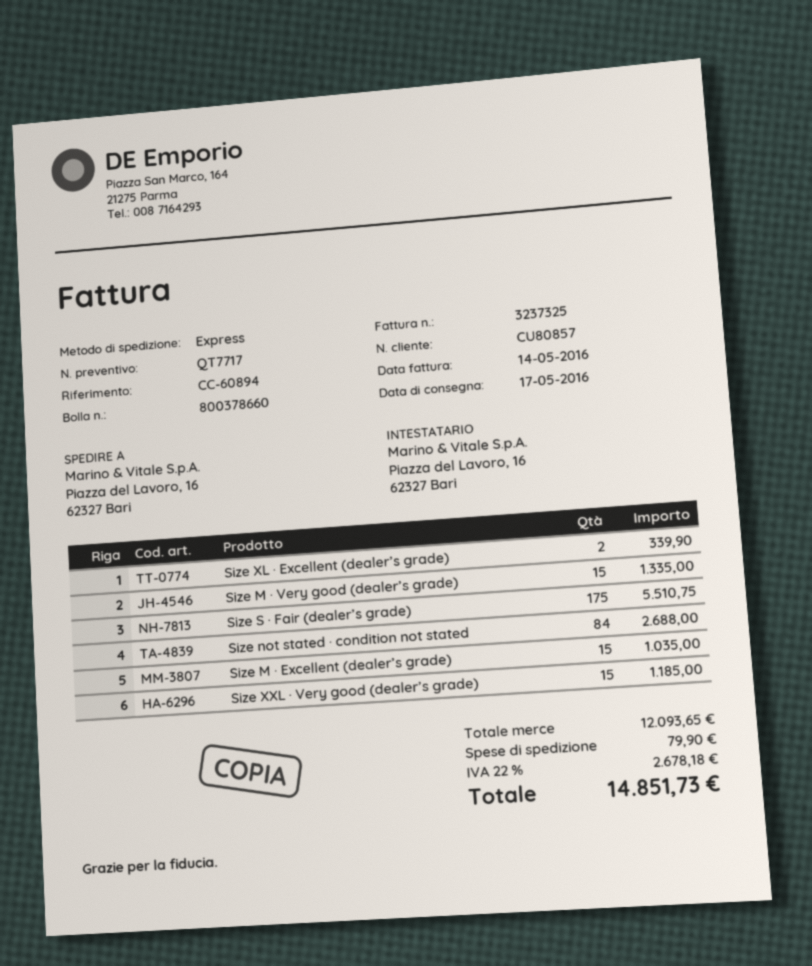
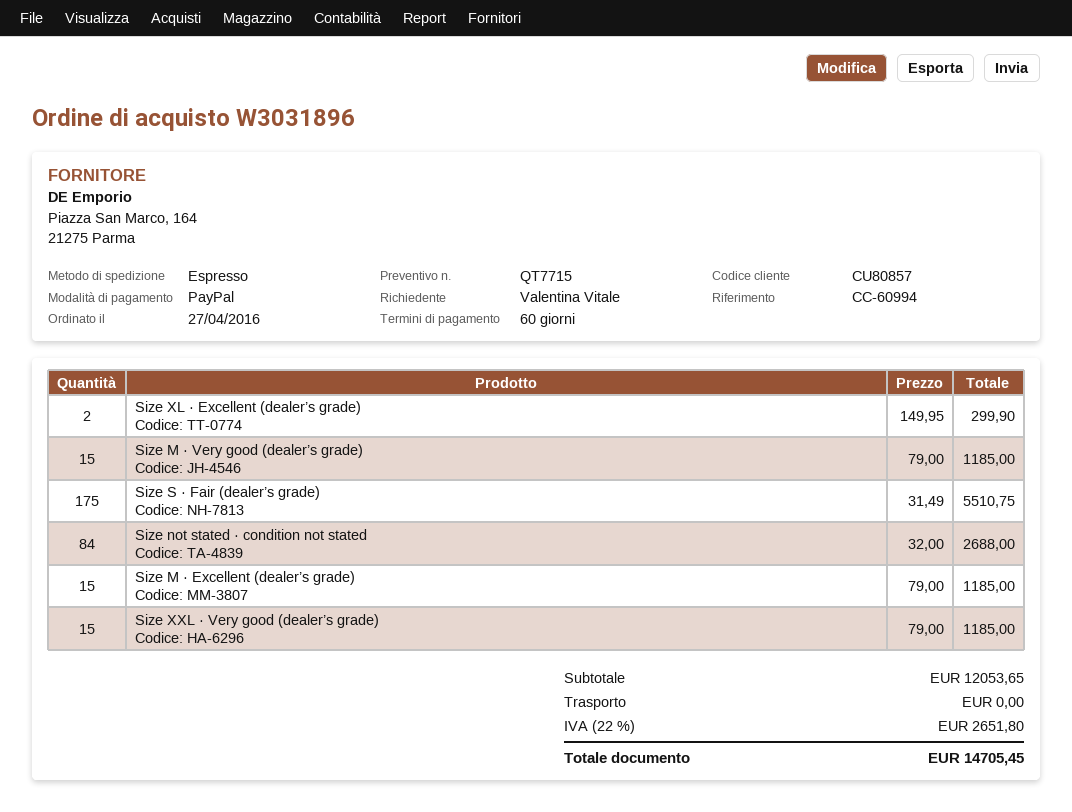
quote number: QT7717 -> QT7715
reference: CC-60894 -> CC-60994
Size XL · Excellent (dealer’s grade): 2 for 339.90 -> 2 for 299.90
Size M · Very good (dealer’s grade): 15 for 1335.00 -> 15 for 1185.00
Size M · Excellent (dealer’s grade): 15 for 1035.00 -> 15 for 1185.00
subtotal: 12093.65 -> 12053.65
shipping: 79.90 -> 0.00
tax: 22% = 2678.18 -> 22% = 2651.80
total: 14851.73 -> 14705.45

